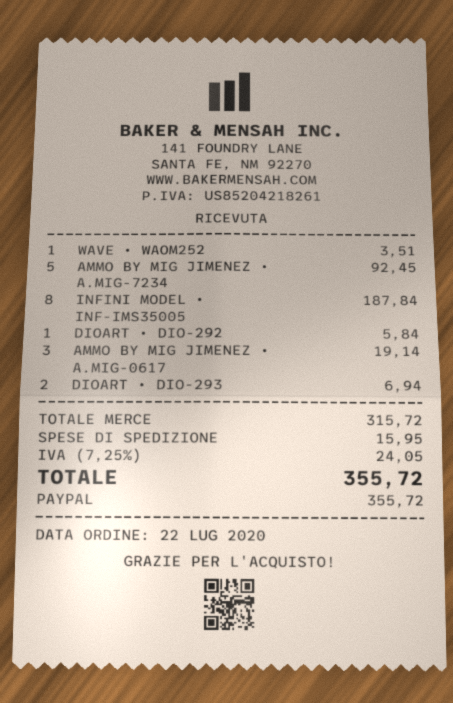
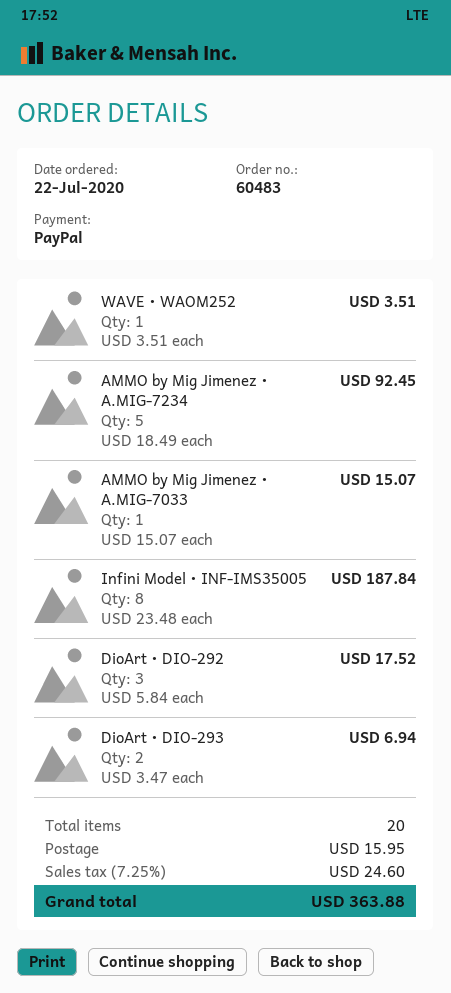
DIOART • DIO-292: 1 for 5.84 -> 3 for 17.52
AMMO BY MIG JIMENEZ • A.MIG-0617: 3 for 19.14 -> none
AMMO by Mig Jimenez • A.MIG-7033: none -> 1 for 15.07
tax: 7.25% = 24.05 -> 7.25% = 24.60
total: 355.72 -> 363.88

